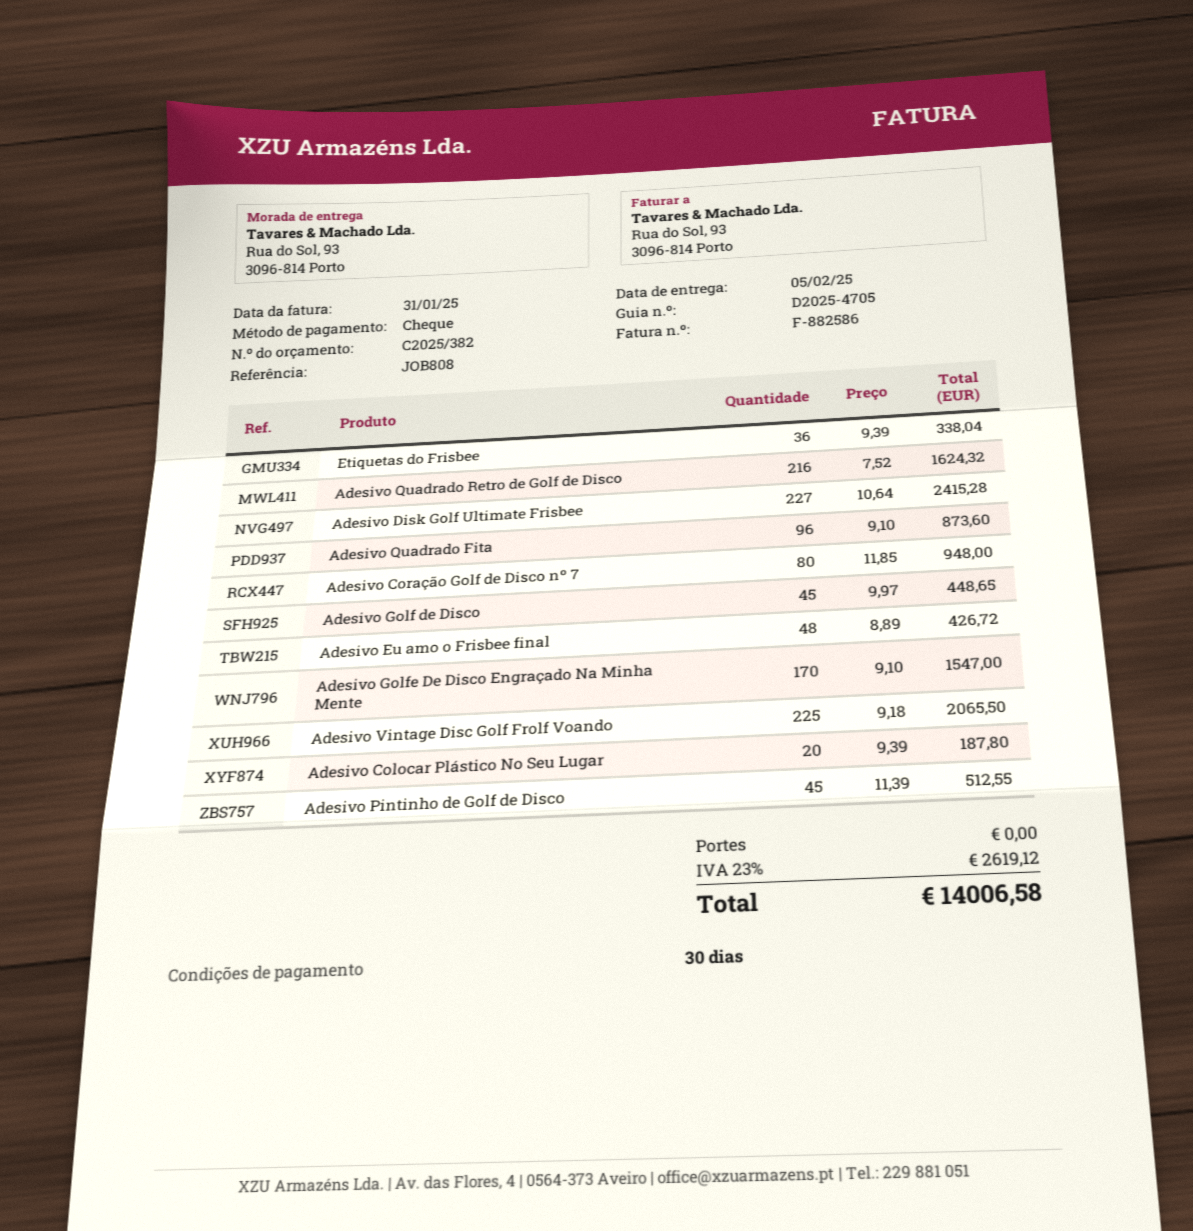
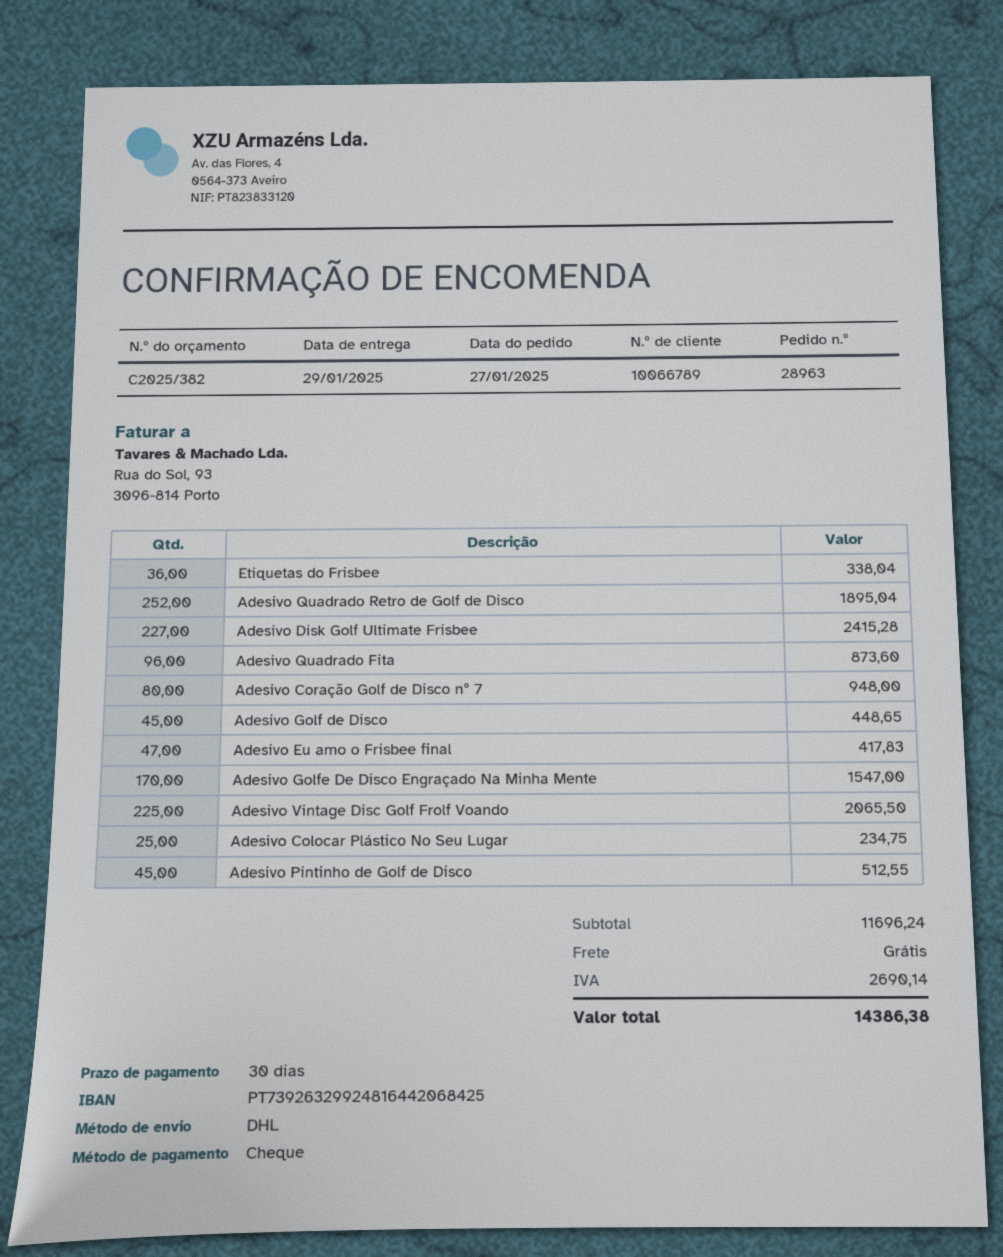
delivery date: 2025-02-05 -> 2025-01-29
Adesivo Quadrado Retro de Golf de Disco: 216 for 1624.32 -> 252 for 1895.04
Adesivo Eu amo o Frisbee final: 48 for 426.72 -> 47 for 417.83
Adesivo Colocar Plástico No Seu Lugar: 20 for 187.80 -> 25 for 234.75
tax: 2619.12 -> 2690.14
total: 14006.58 -> 14386.38

